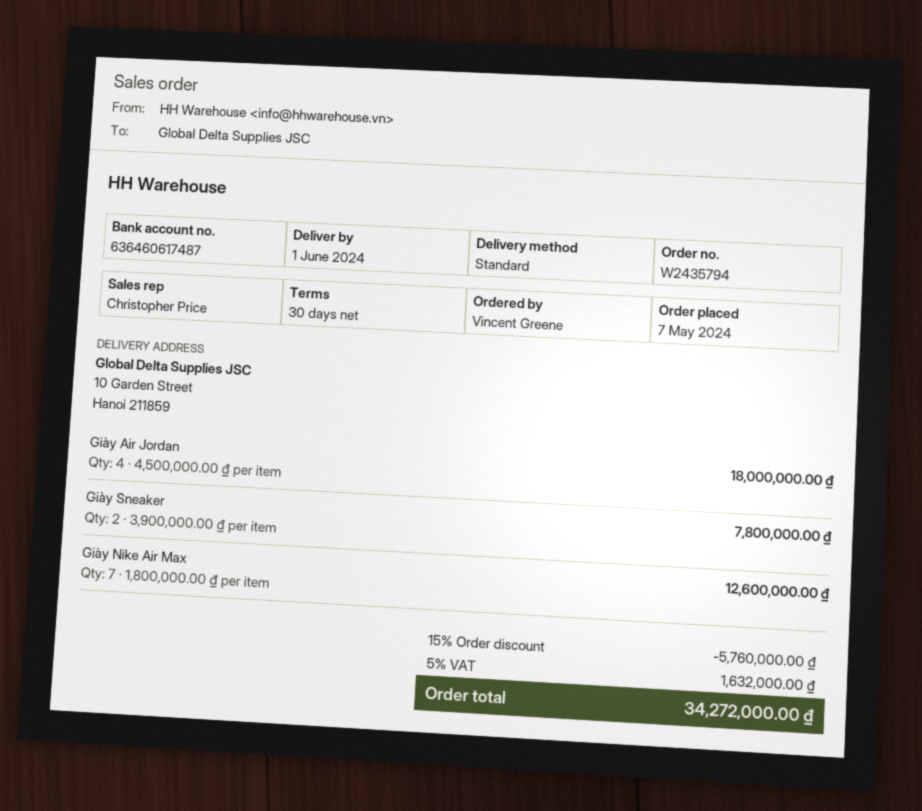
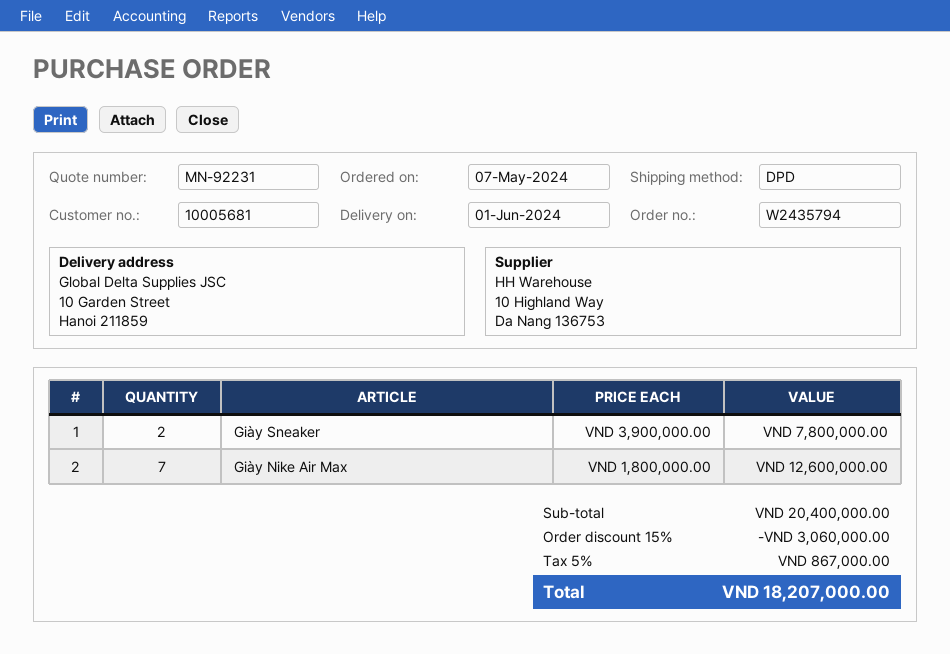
shipping method: standard -> DPD
Giày Air Jordan: 4 x 4500000.00 = 18000000.00 -> none
discount: 15% = 5760000.00 -> 15% = 3060000.00
tax: 5% = 1632000.00 -> 5% = 867000.00
total: 34272000.00 -> 18207000.00

